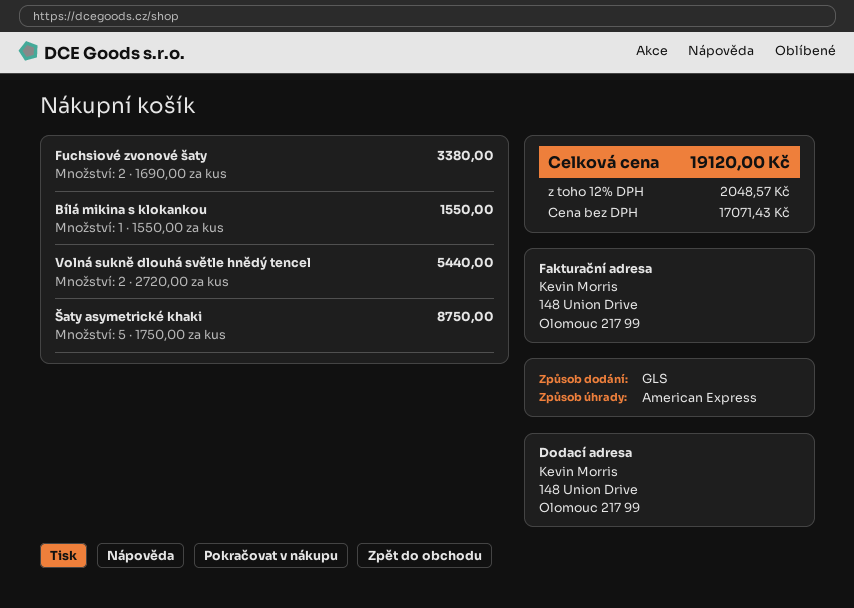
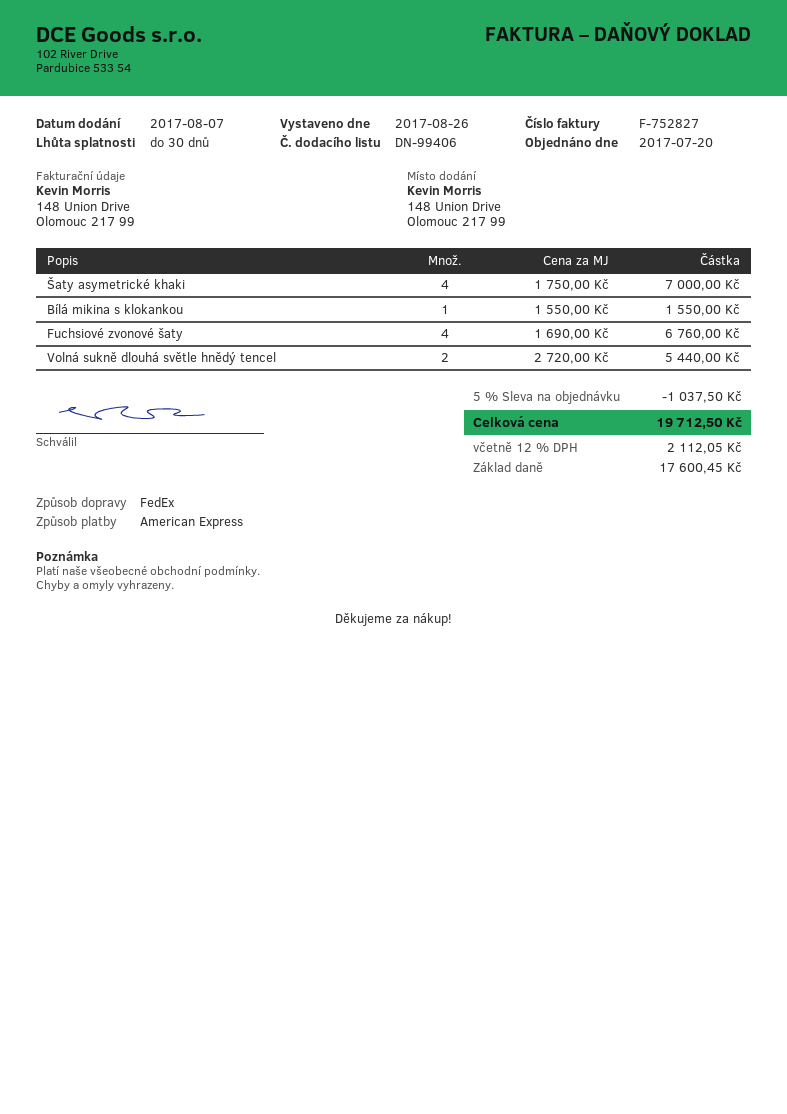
shipping method: GLS -> FedEx
Fuchsiové zvonové šaty: 2 x 1690.00 = 3380.00 -> 4 x 1690.00 = 6760.00
Šaty asymetrické khaki: 5 x 1750.00 = 8750.00 -> 4 x 1750.00 = 7000.00
discount: none -> 5% = 1037.50
net: 17071.43 -> 17600.45
tax: 12% = 2048.57 -> 12% = 2112.05
total: 19120.00 -> 19712.50

